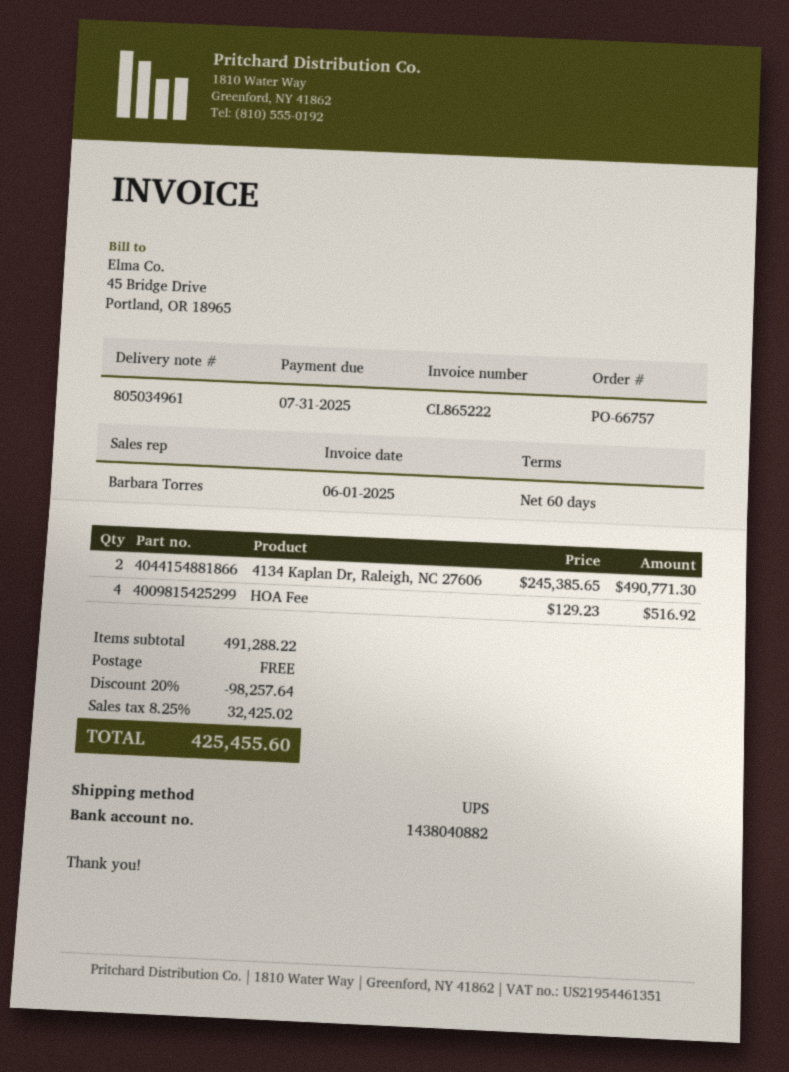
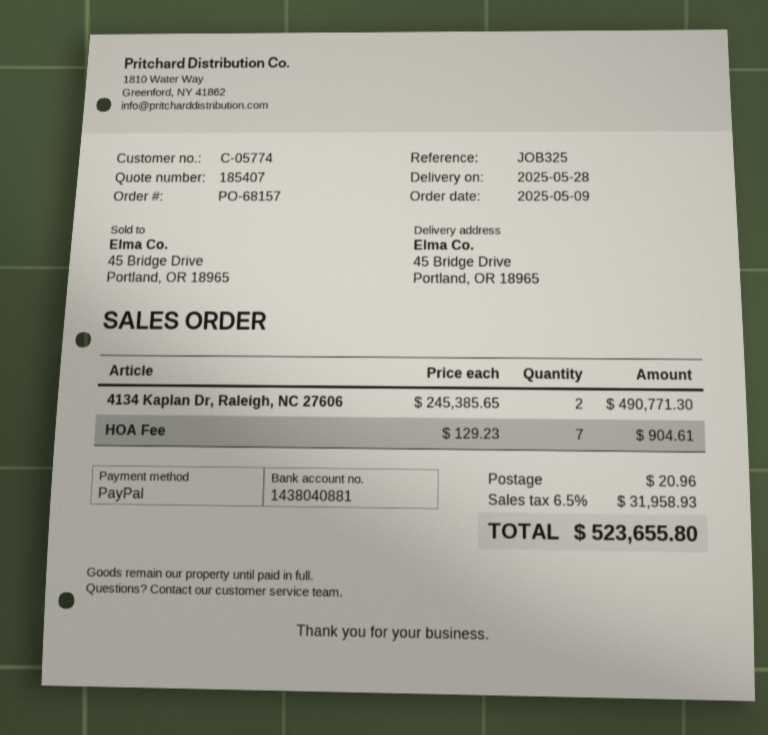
order number: PO-66757 -> PO-68157
bank account: 1438040882 -> 1438040881
HOA Fee: 4 x 129.23 = 516.92 -> 7 x 129.23 = 904.61
discount: 20% = 98257.64 -> none
shipping: 0.00 -> 20.96
tax: 8.25% = 32425.02 -> 6.5% = 31958.93
total: 425455.60 -> 523655.80

